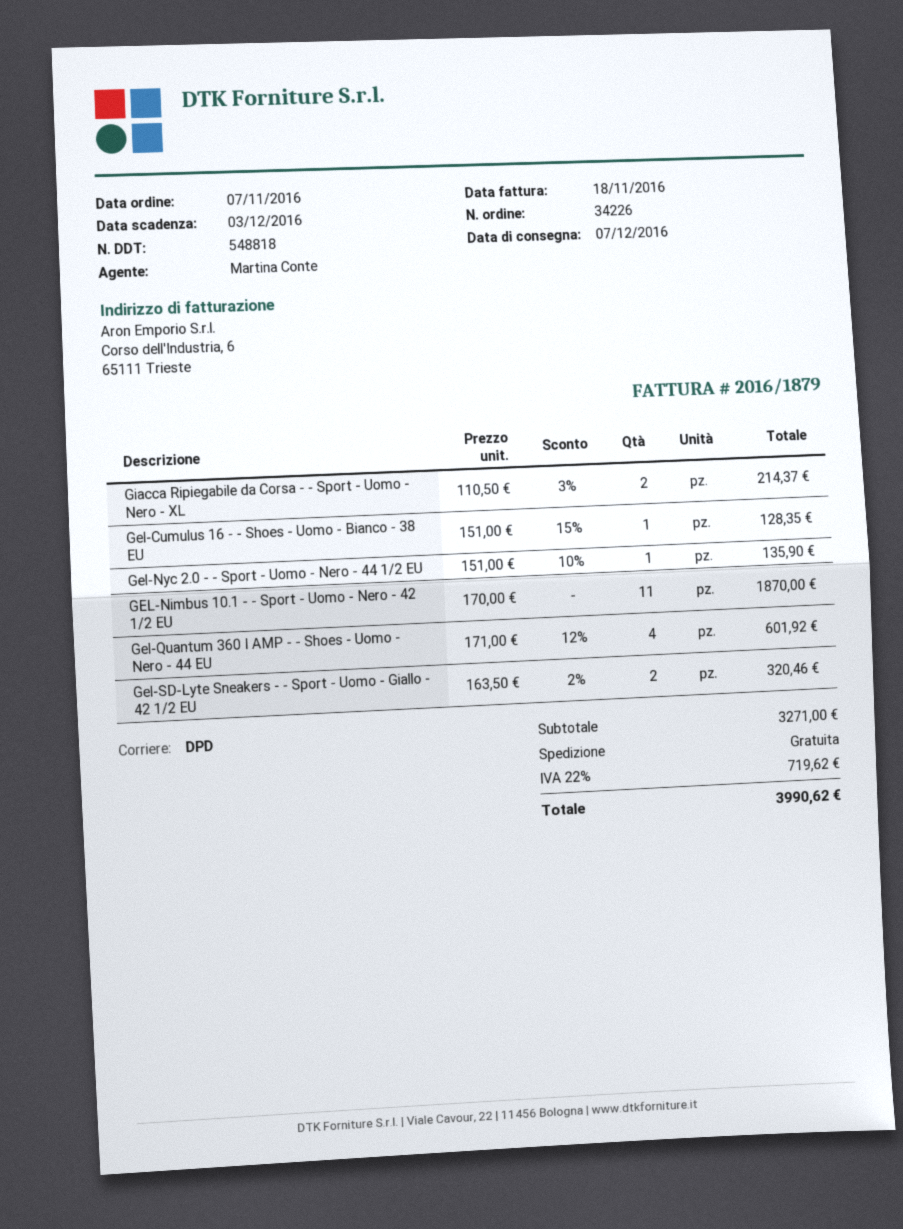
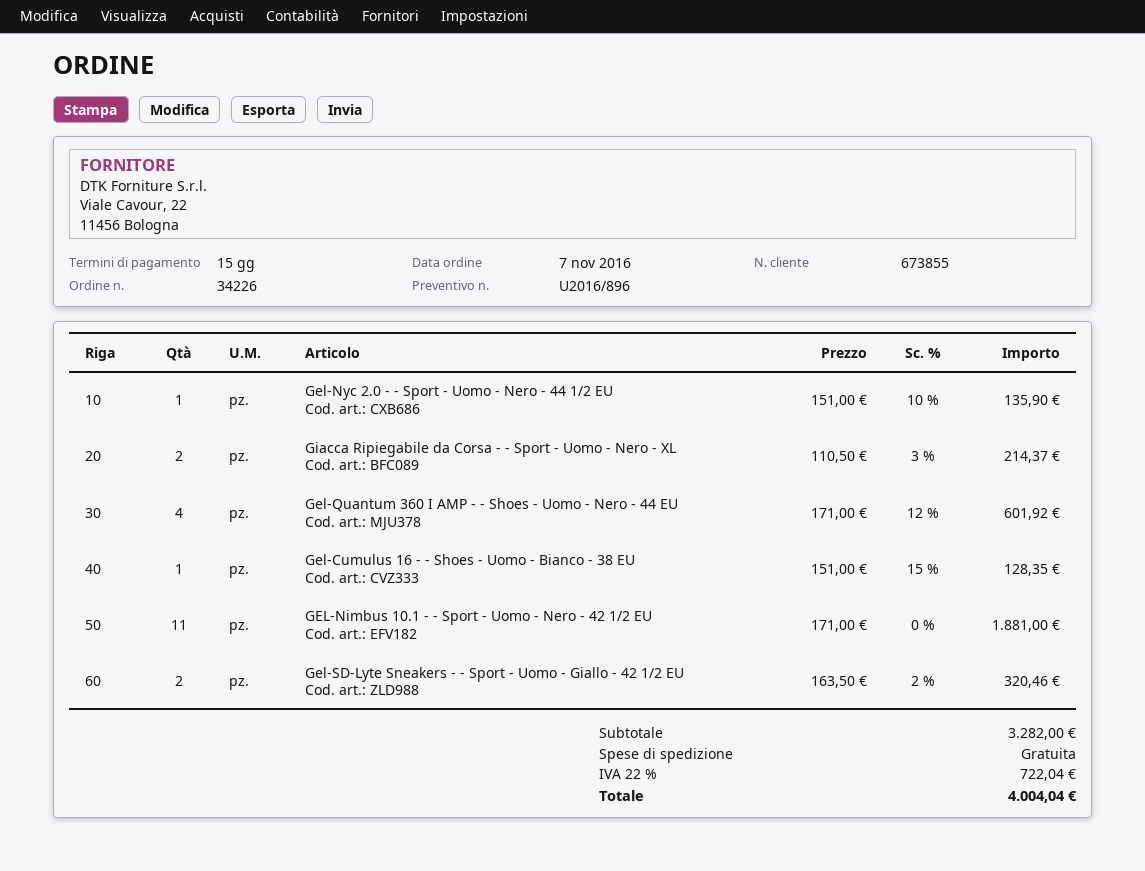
GEL-Nimbus 10.1 - - Sport - Uomo - Nero - 42 1/2 EU: 11 x 170.00 = 1870.00 -> 11 x 171.00 = 1881.00
subtotal: 3271.00 -> 3282.00
tax: 22% = 719.62 -> 22% = 722.04
total: 3990.62 -> 4004.04

